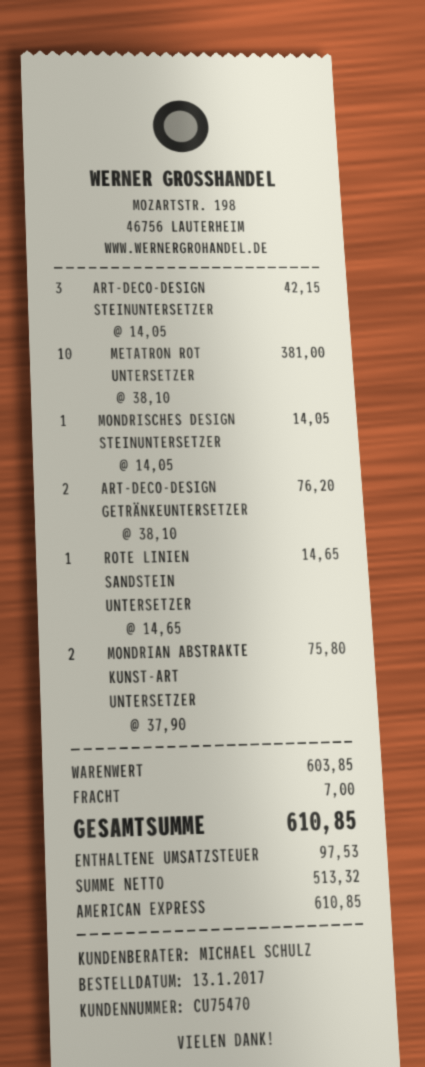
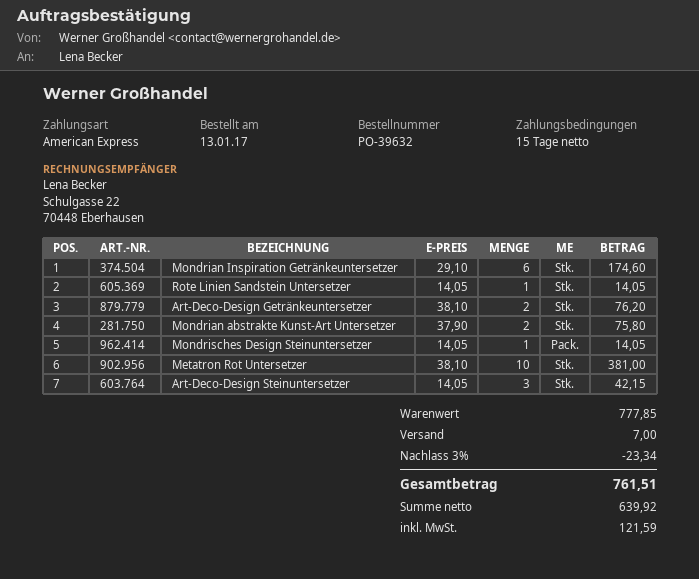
ROTE LINIEN SANDSTEIN UNTERSETZER: 1 x 14.65 = 14.65 -> 1 x 14.05 = 14.05
Mondrian Inspiration Getränkeuntersetzer: none -> 6 x 29.10 = 174.60
subtotal: 603.85 -> 777.85
discount: none -> 3% = 23.34
net: 513.32 -> 639.92
tax: 97.53 -> 121.59
total: 610.85 -> 761.51

